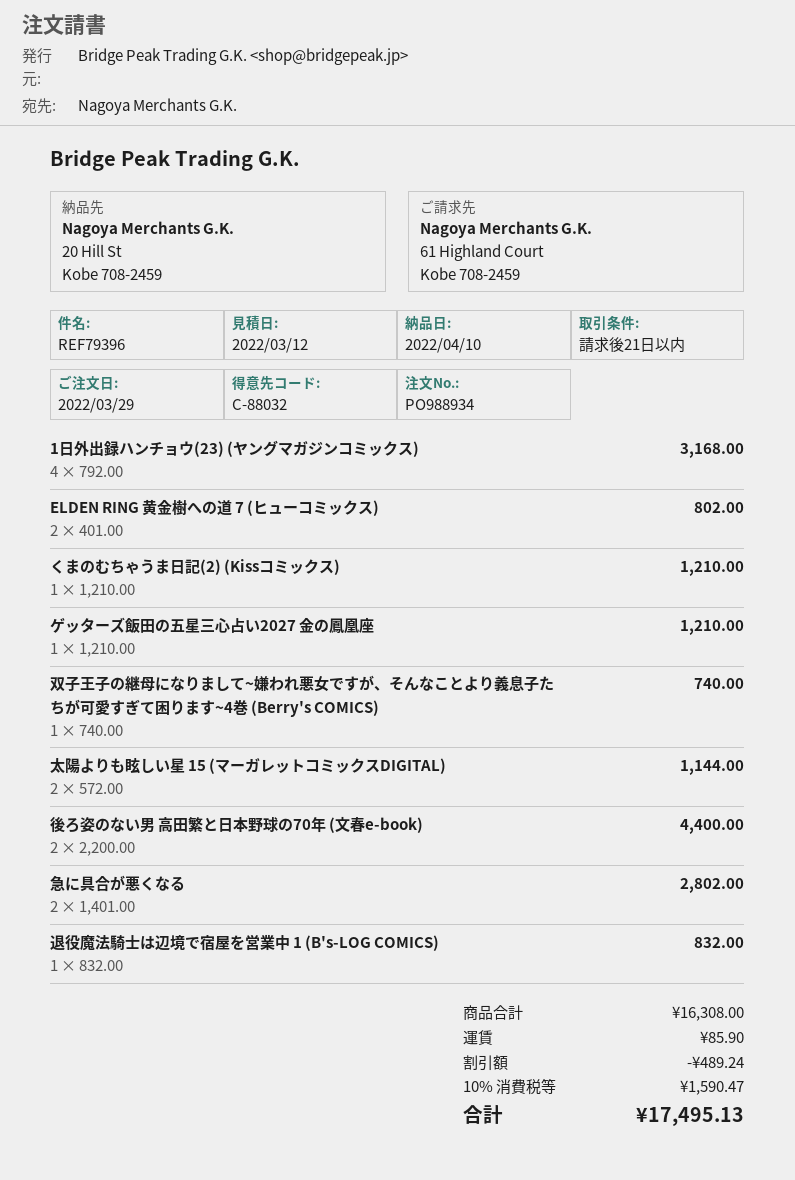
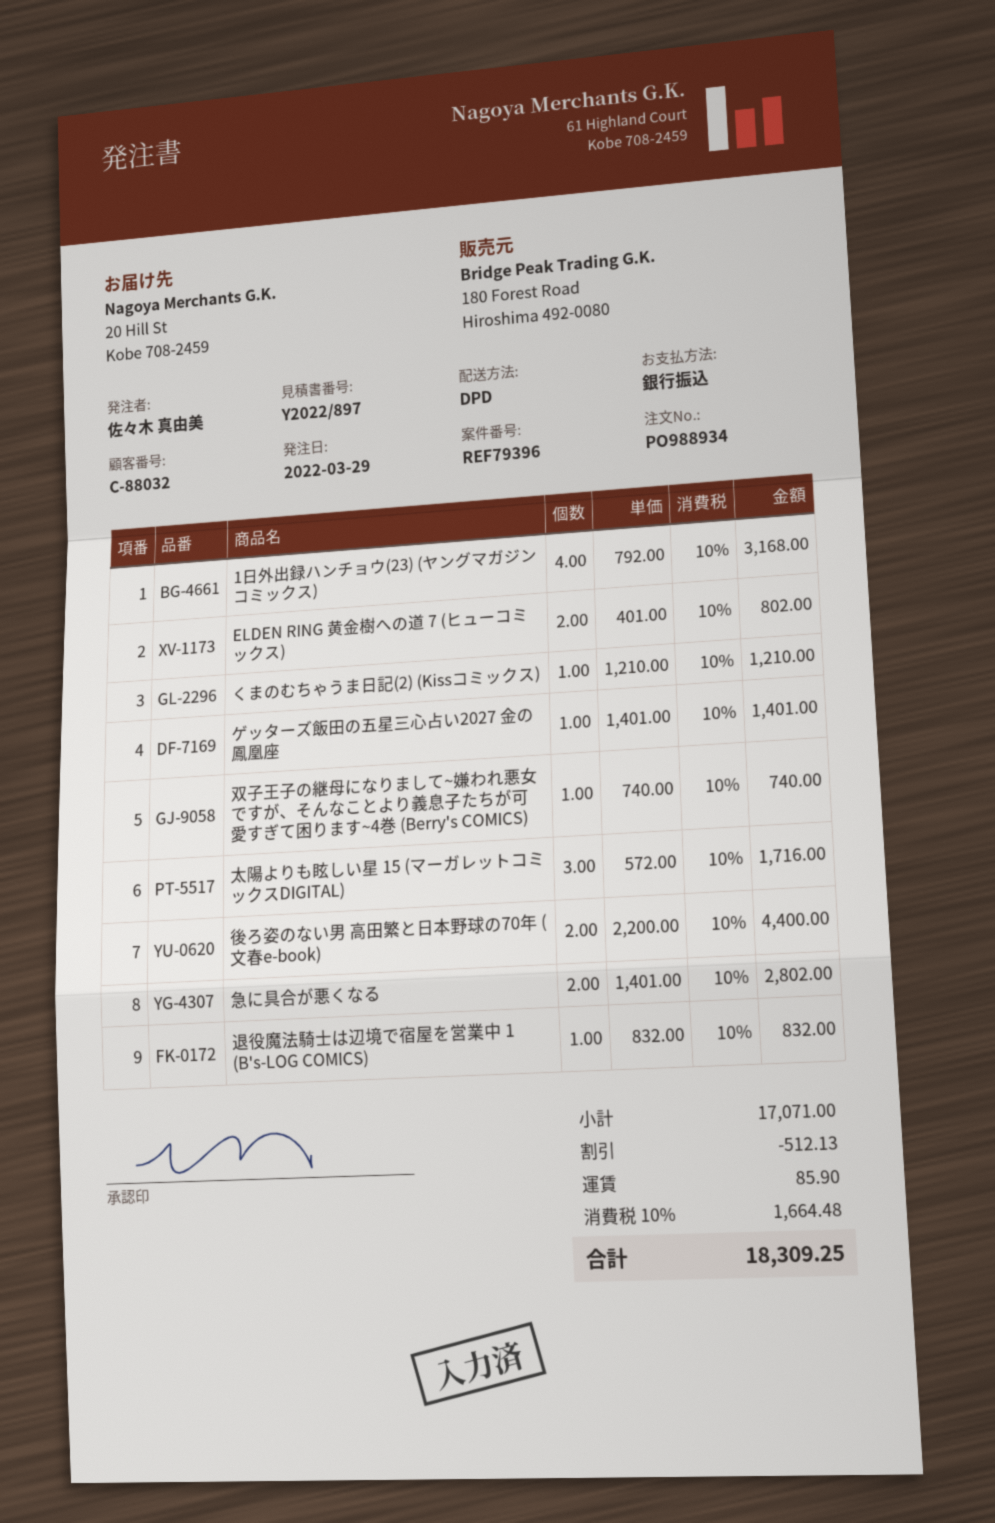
ゲッターズ飯田の五星三心占い2027 金の鳳凰座: 1 x 1210.00 = 1210.00 -> 1 x 1401.00 = 1401.00
太陽よりも眩しい星 15 (マーガレットコミックスDIGITAL): 2 x 572.00 = 1144.00 -> 3 x 572.00 = 1716.00
subtotal: 16308.00 -> 17071.00
discount: 489.24 -> 512.13
tax: 10% = 1590.47 -> 10% = 1664.48
total: 17495.13 -> 18309.25

